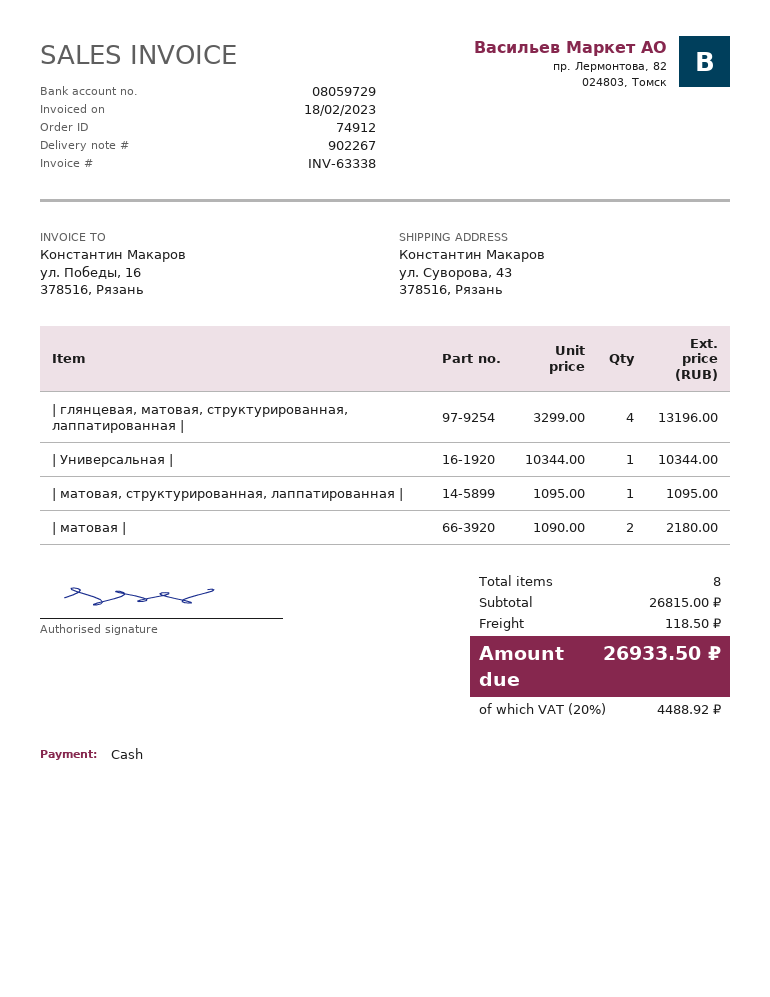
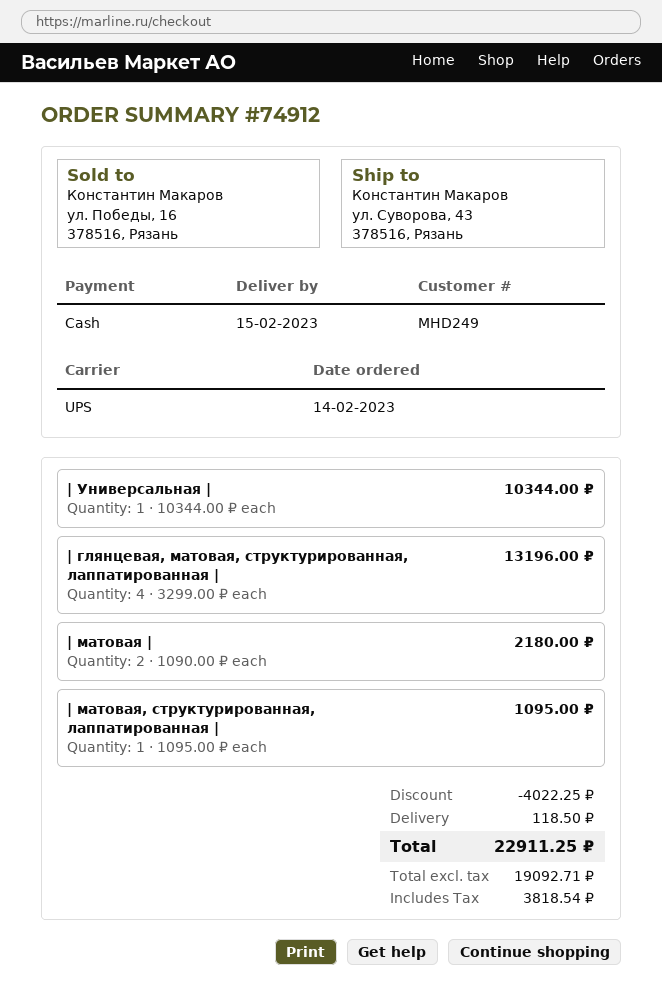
discount: none -> 4022.25
tax: 4488.92 -> 3818.54
total: 26933.50 -> 22911.25

